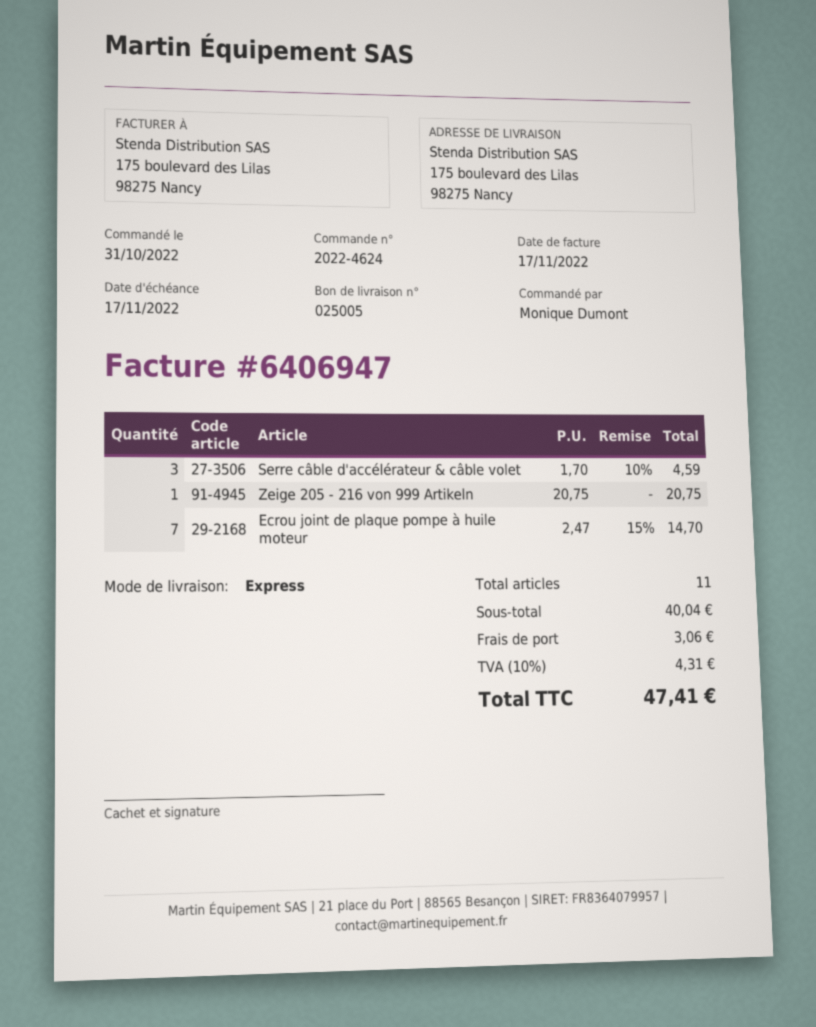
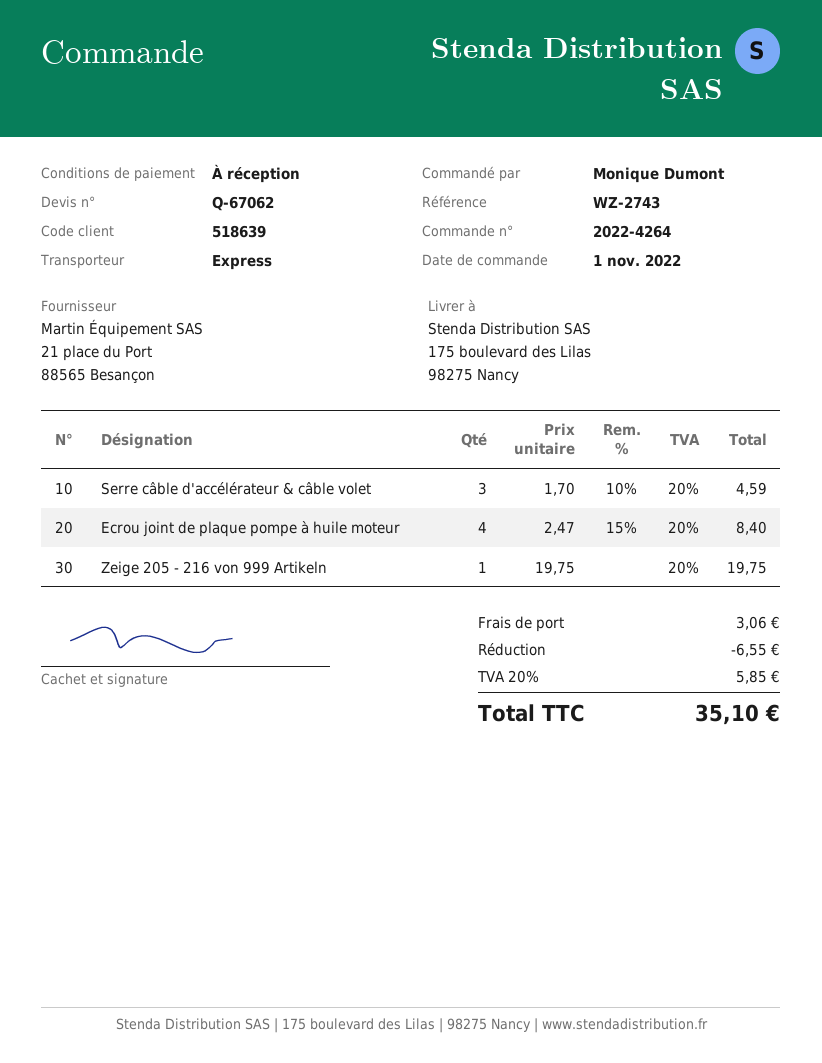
order number: 2022-4624 -> 2022-4264
order date: 2022-10-31 -> 2022-11-01
Zeige 205 - 216 von 999 Artikeln: 1 x 20.75 = 20.75 -> 1 x 19.75 = 19.75
Ecrou joint de plaque pompe à huile moteur: 7 x 2.47 - 15% = 14.70 -> 4 x 2.47 - 15% = 8.40
discount: none -> 6.55
tax: 10% = 4.31 -> 20% = 5.85
total: 47.41 -> 35.10

